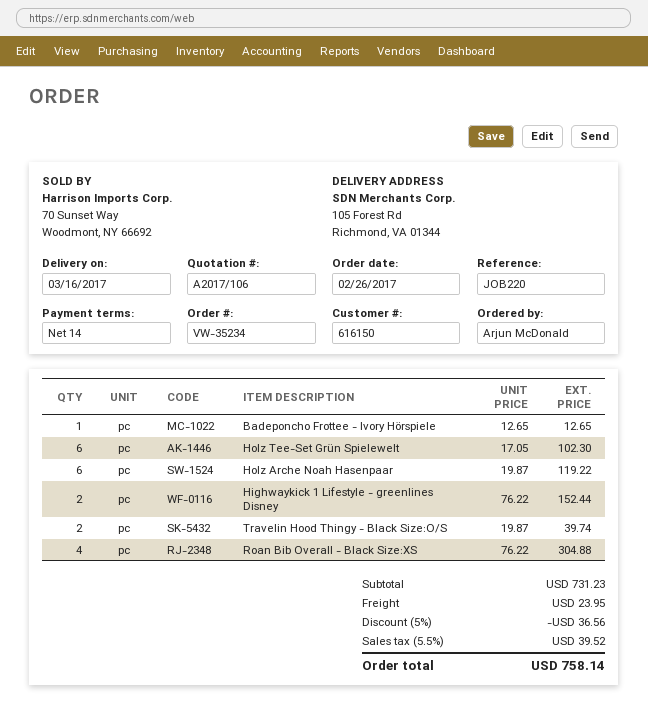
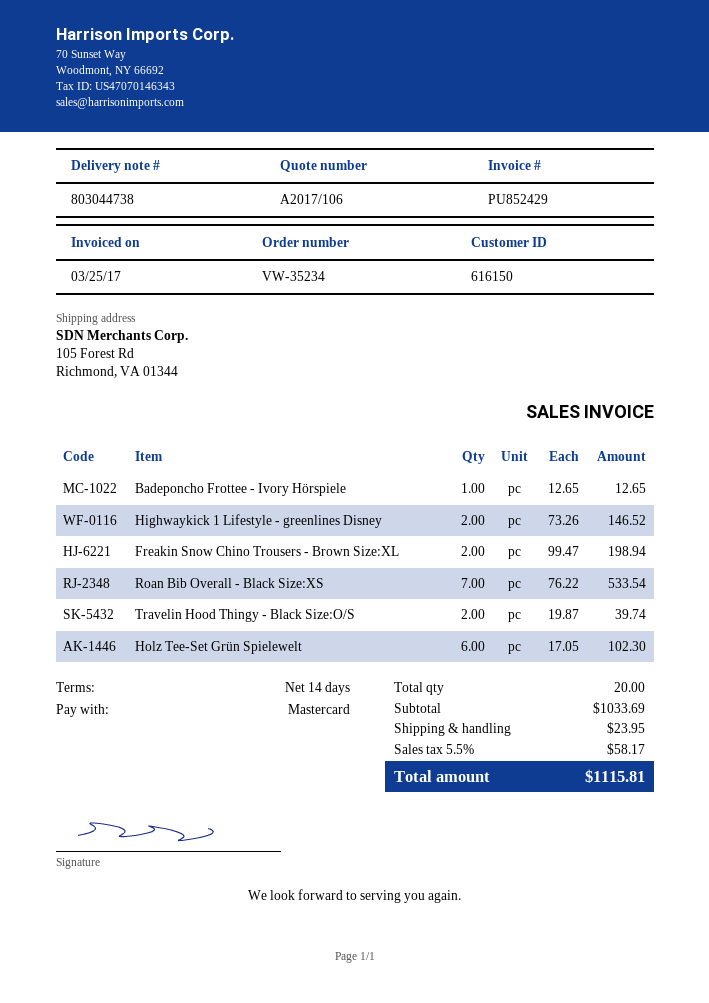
Holz Arche Noah Hasenpaar: 6 x 19.87 = 119.22 -> none
Highwaykick 1 Lifestyle - greenlines Disney: 2 x 76.22 = 152.44 -> 2 x 73.26 = 146.52
Roan Bib Overall - Black Size:XS: 4 x 76.22 = 304.88 -> 7 x 76.22 = 533.54
Freakin Snow Chino Trousers - Brown Size:XL: none -> 2 x 99.47 = 198.94
subtotal: 731.23 -> 1033.69
discount: 5% = 36.56 -> none
tax: 5.5% = 39.52 -> 5.5% = 58.17
total: 758.14 -> 1115.81

